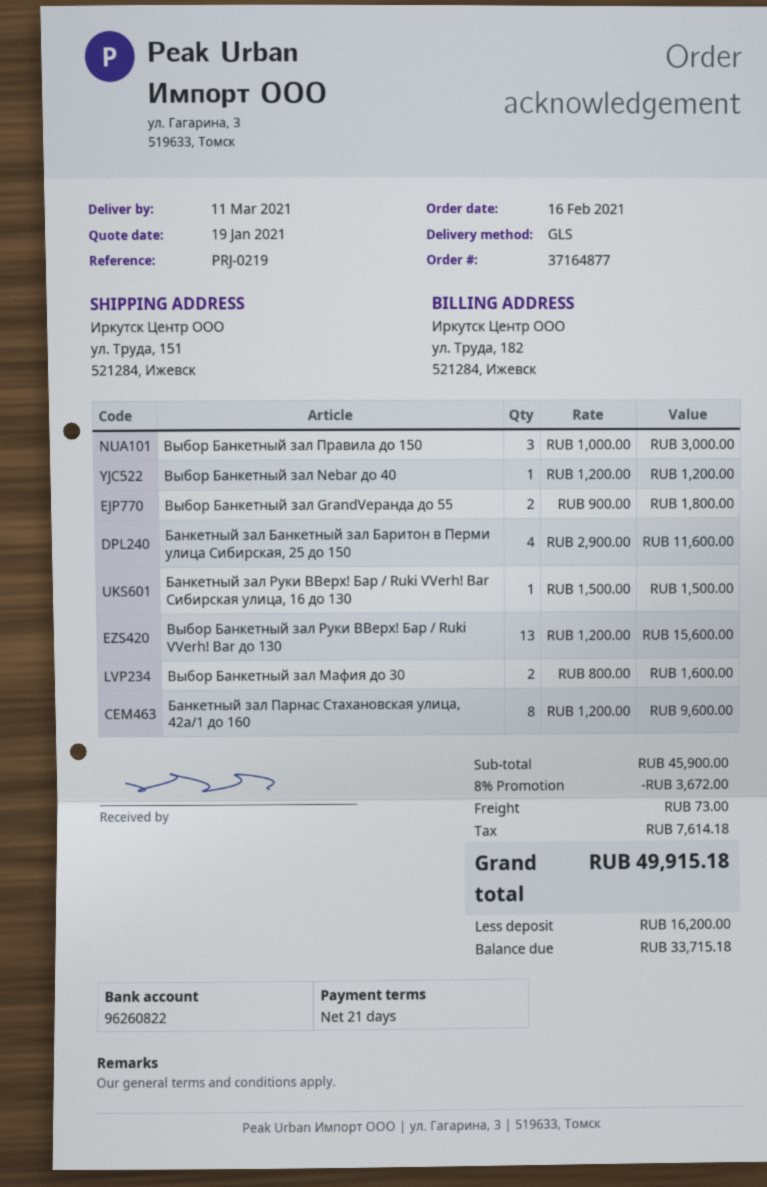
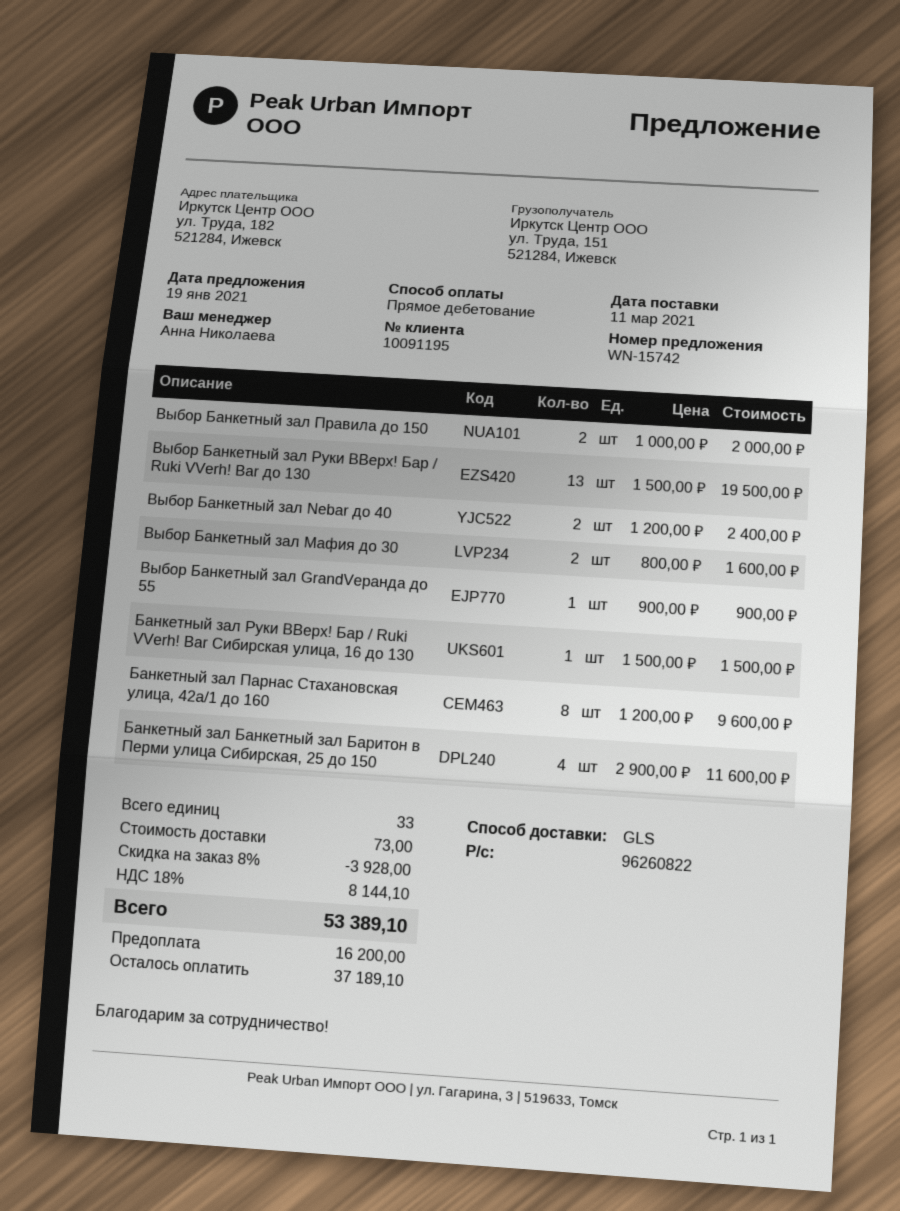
Выбор Банкетный зал Правила до 150: 3 x 1000.00 = 3000.00 -> 2 x 1000.00 = 2000.00
Выбор Банкетный зал Nebar до 40: 1 x 1200.00 = 1200.00 -> 2 x 1200.00 = 2400.00
Выбор Банкетный зал GrandVеранда до 55: 2 x 900.00 = 1800.00 -> 1 x 900.00 = 900.00
Выбор Банкетный зал Руки ВВерх! Бар / Ruki VVerh! Bar до 130: 13 x 1200.00 = 15600.00 -> 13 x 1500.00 = 19500.00
discount: 8% = 3672.00 -> 8% = 3928.00
tax: 7614.18 -> 8144.10
total: 49915.18 -> 53389.10
balance: 33715.18 -> 37189.10

